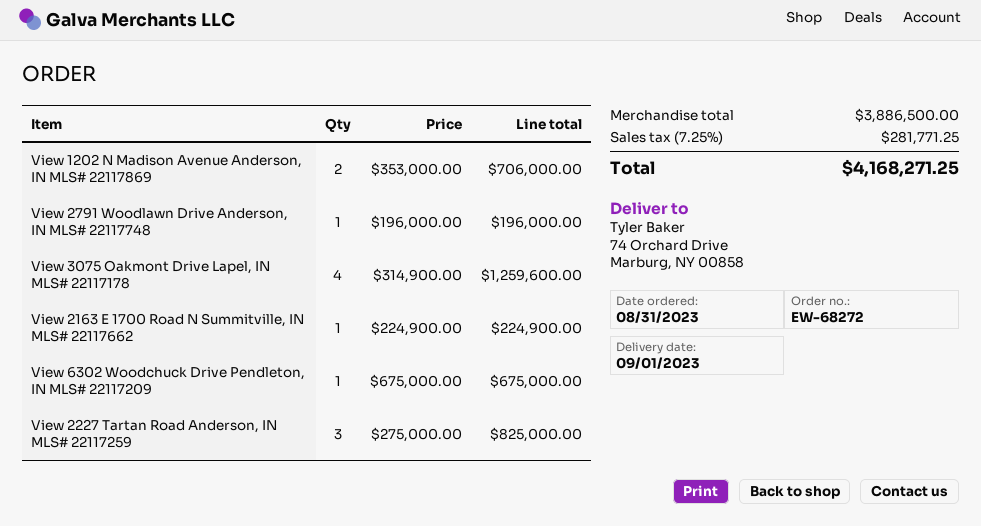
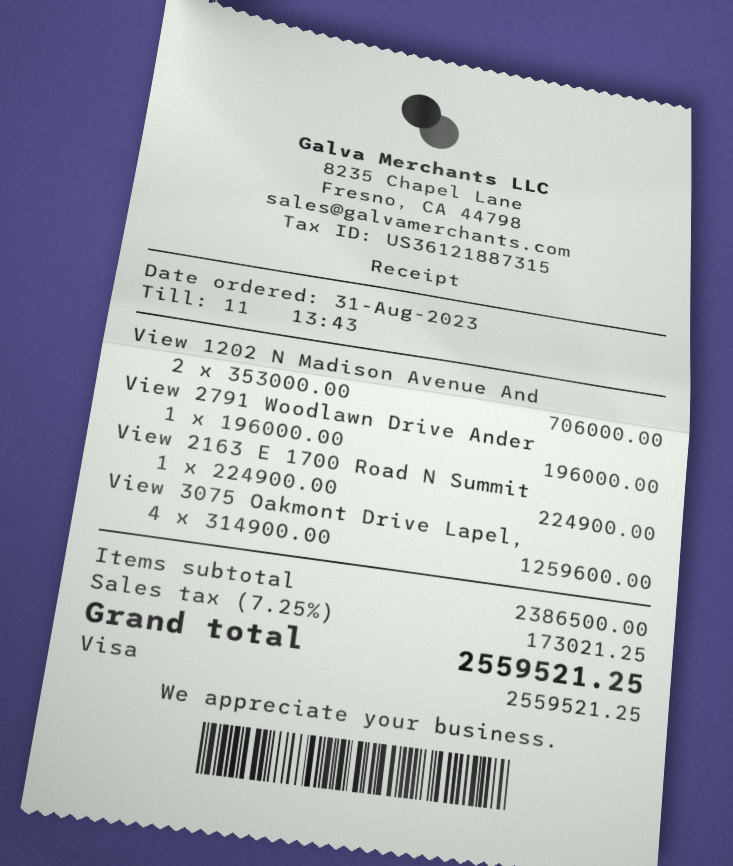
View 6302 Woodchuck Drive Pendleton, IN MLS# 22117209: 1 x 675000.00 = 675000.00 -> none
View 2227 Tartan Road Anderson, IN MLS# 22117259: 3 x 275000.00 = 825000.00 -> none
subtotal: 3886500.00 -> 2386500.00
tax: 7.25% = 281771.25 -> 7.25% = 173021.25
total: 4168271.25 -> 2559521.25

